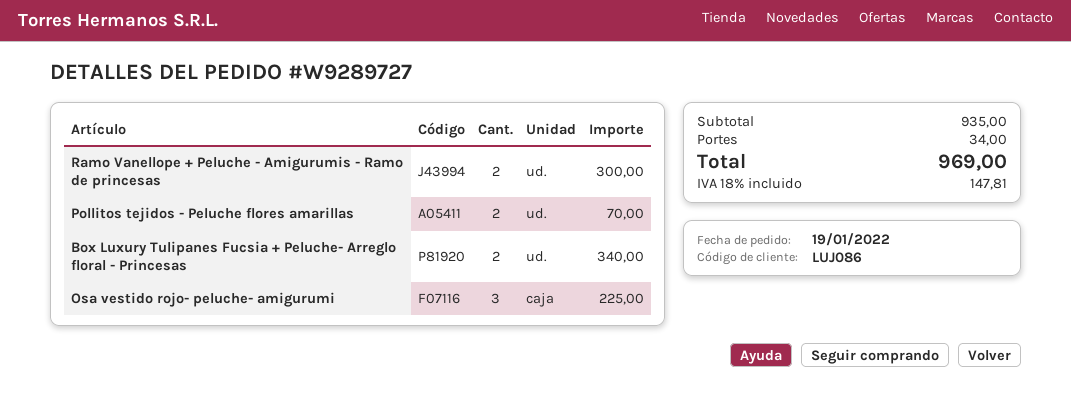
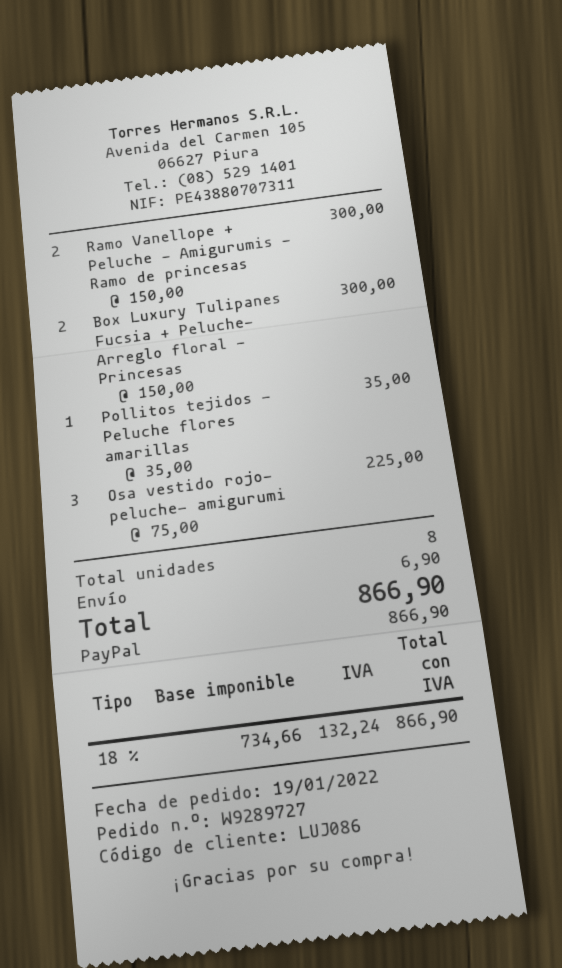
Pollitos tejidos - Peluche flores amarillas: 2 for 70.00 -> 1 for 35.00
Box Luxury Tulipanes Fucsia + Peluche- Arreglo floral - Princesas: 2 for 340.00 -> 2 for 300.00
shipping: 34.00 -> 6.90
tax: 18% = 147.81 -> 18% = 132.24
total: 969.00 -> 866.90

